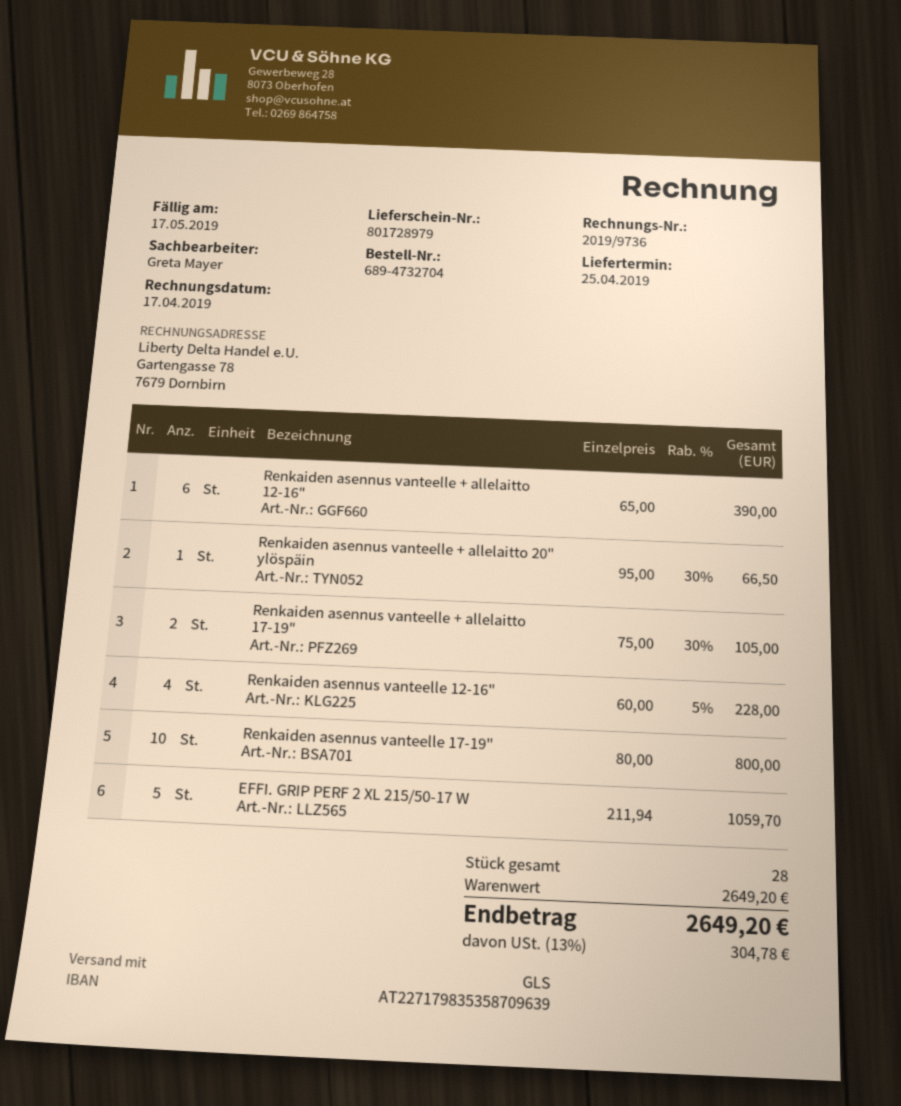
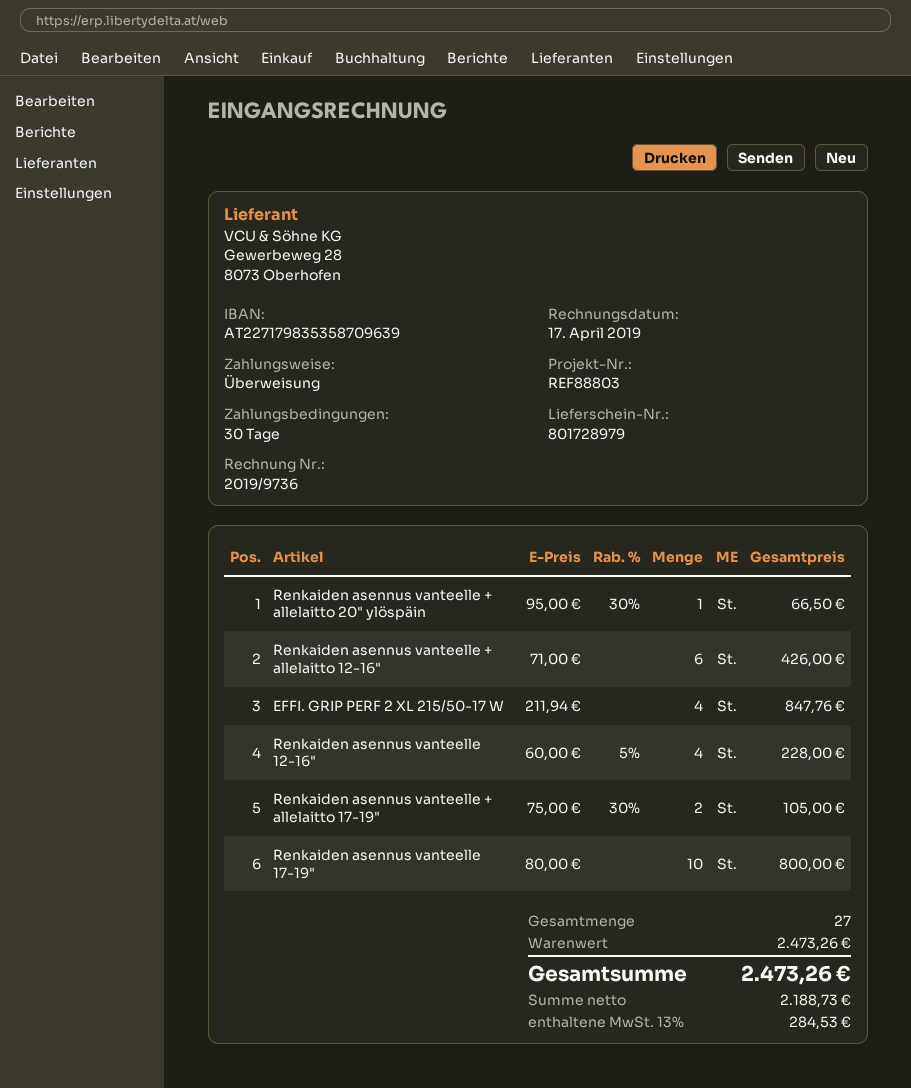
Renkaiden asennus vanteelle + allelaitto 12-16": 6 x 65.00 = 390.00 -> 6 x 71.00 = 426.00
EFFI. GRIP PERF 2 XL 215/50-17 W: 5 x 211.94 = 1059.70 -> 4 x 211.94 = 847.76
total quantity: 28 -> 27
subtotal: 2649.20 -> 2473.26
tax: 13% = 304.78 -> 13% = 284.53
total: 2649.20 -> 2473.26

